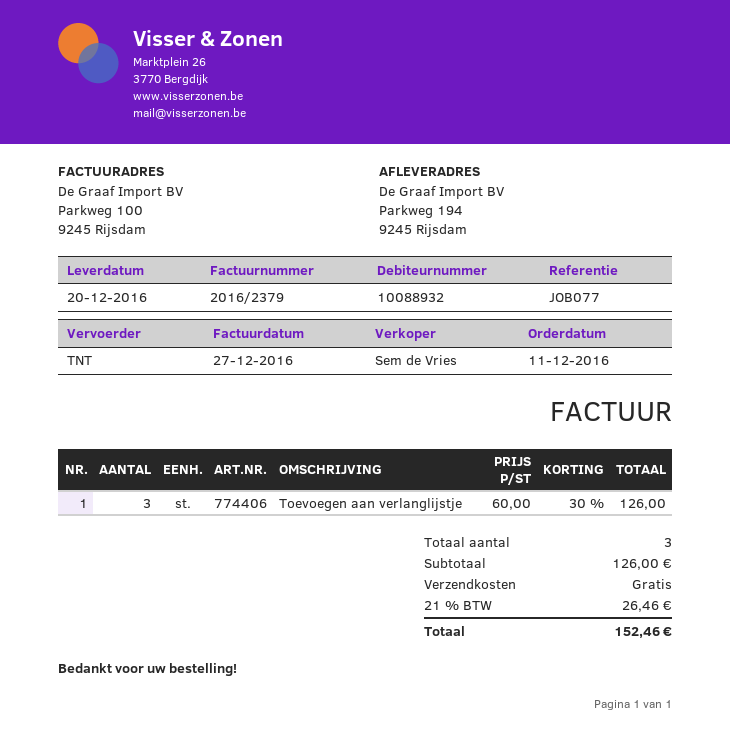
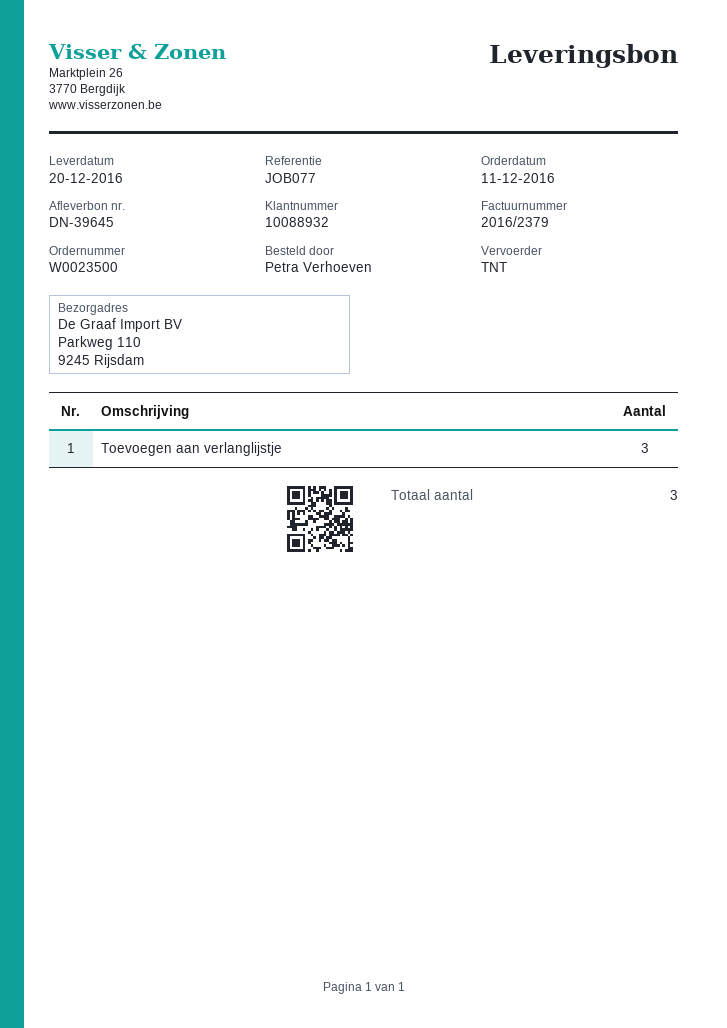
ship to: Parkweg 194, 9245 Rijsdam -> Parkweg 110, 9245 Rijsdam

